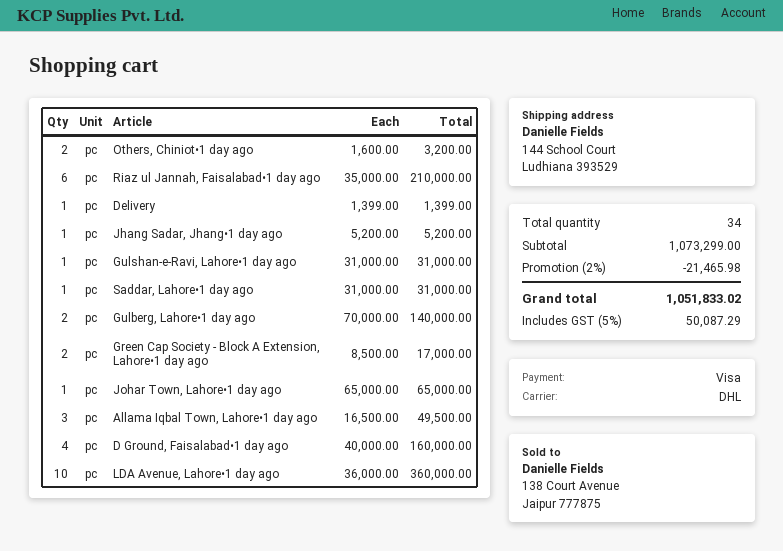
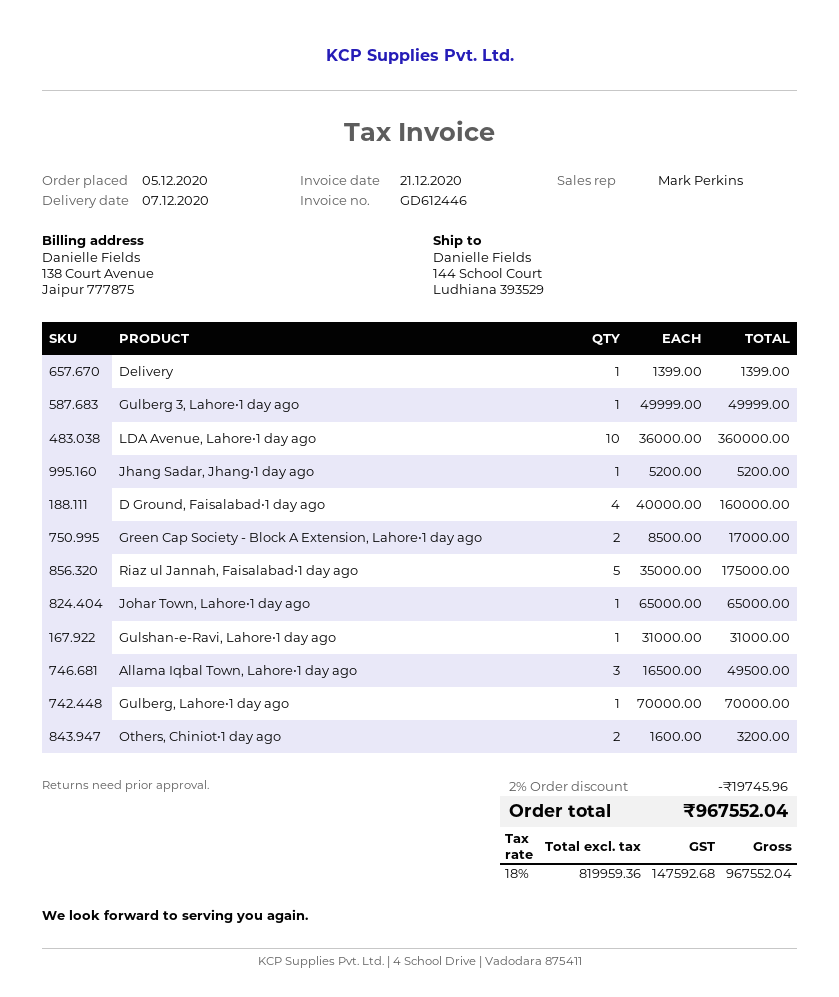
Riaz ul Jannah, Faisalabad•1 day ago: 6 x 35000.00 = 210000.00 -> 5 x 35000.00 = 175000.00
Saddar, Lahore•1 day ago: 1 x 31000.00 = 31000.00 -> none
Gulberg, Lahore•1 day ago: 2 x 70000.00 = 140000.00 -> 1 x 70000.00 = 70000.00
Gulberg 3, Lahore•1 day ago: none -> 1 x 49999.00 = 49999.00
discount: 2% = 21465.98 -> 2% = 19745.96
tax: 5% = 50087.29 -> 18% = 147592.68
total: 1051833.02 -> 967552.04

